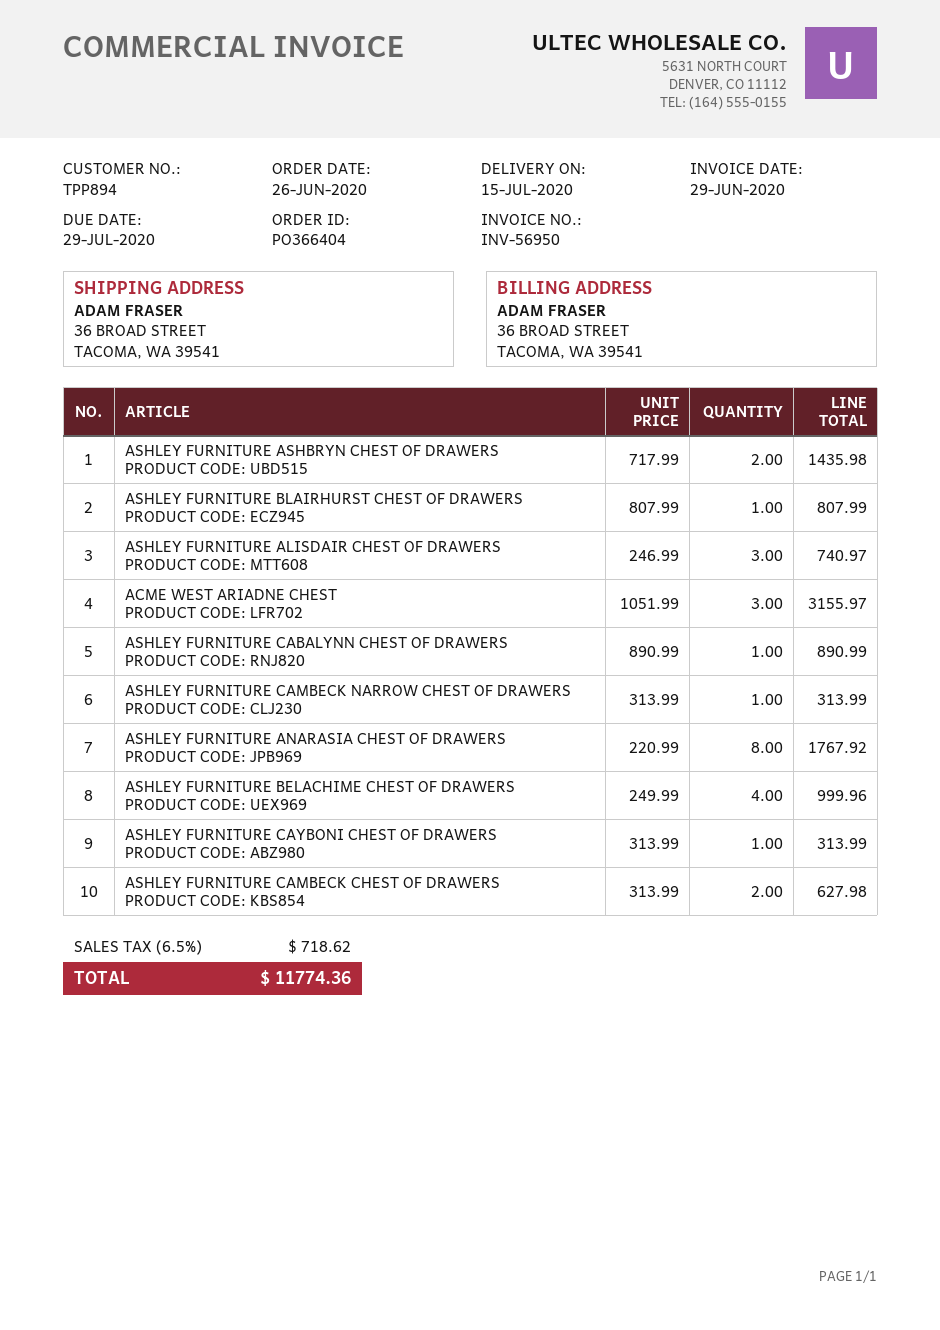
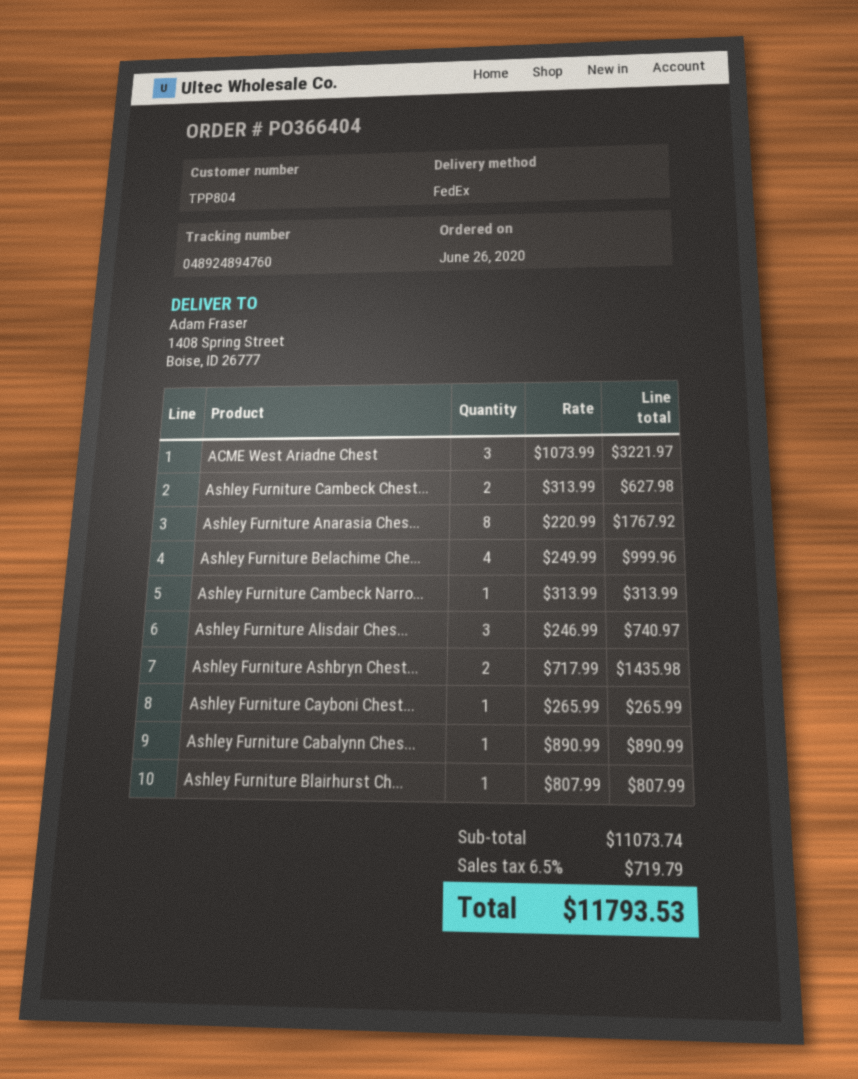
customer number: TPP894 -> TPP804
ship to: 36 BROAD STREET, TACOMA, WA 39541 -> 1408 Spring Street, Boise, ID 26777
ACME WEST ARIADNE CHEST: 3 x 1051.99 = 3155.97 -> 3 x 1073.99 = 3221.97
ASHLEY FURNITURE CAYBONI CHEST OF DRAWERS: 1 x 313.99 = 313.99 -> 1 x 265.99 = 265.99
tax: 6.5% = 718.62 -> 6.5% = 719.79
total: 11774.36 -> 11793.53

